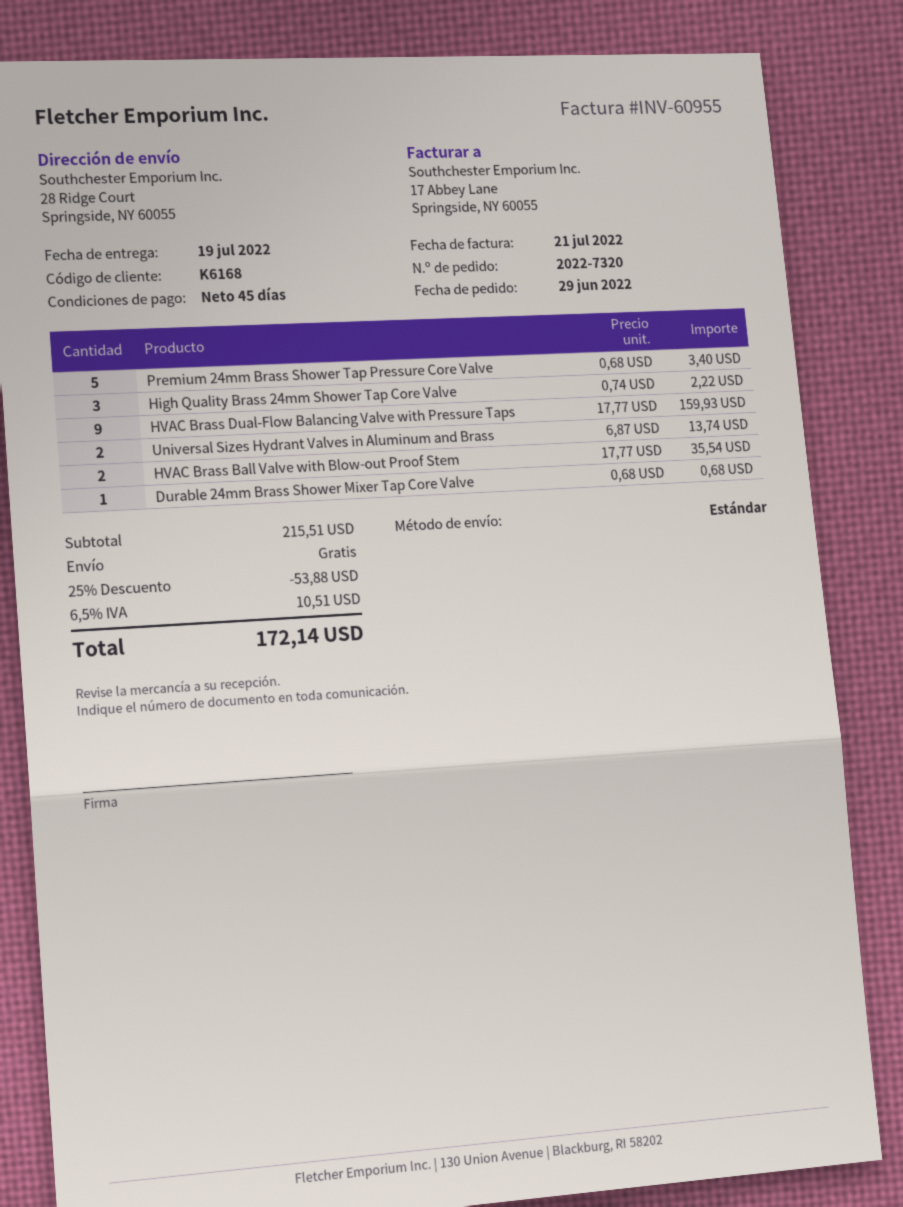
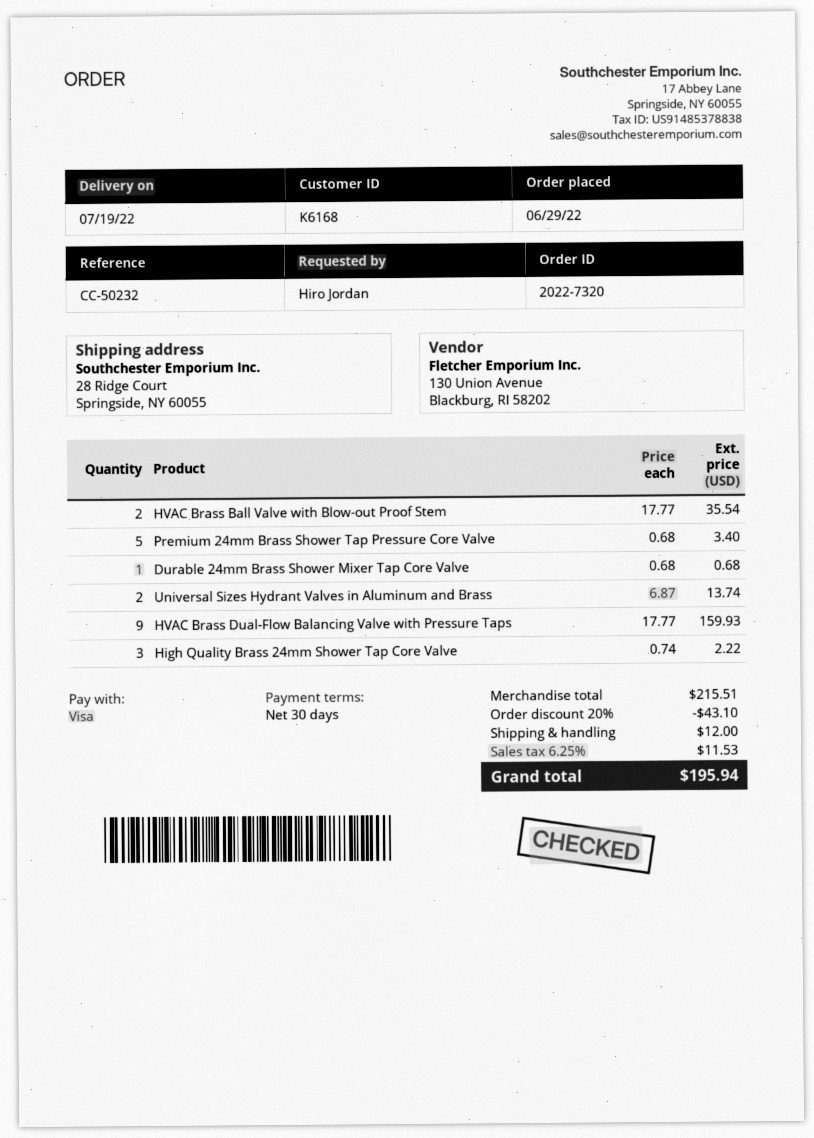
payment terms: 45 days -> 30 days
discount: 25% = 53.88 -> 20% = 43.10
shipping: 0.00 -> 12.00
tax: 6.5% = 10.51 -> 6.25% = 11.53
total: 172.14 -> 195.94

